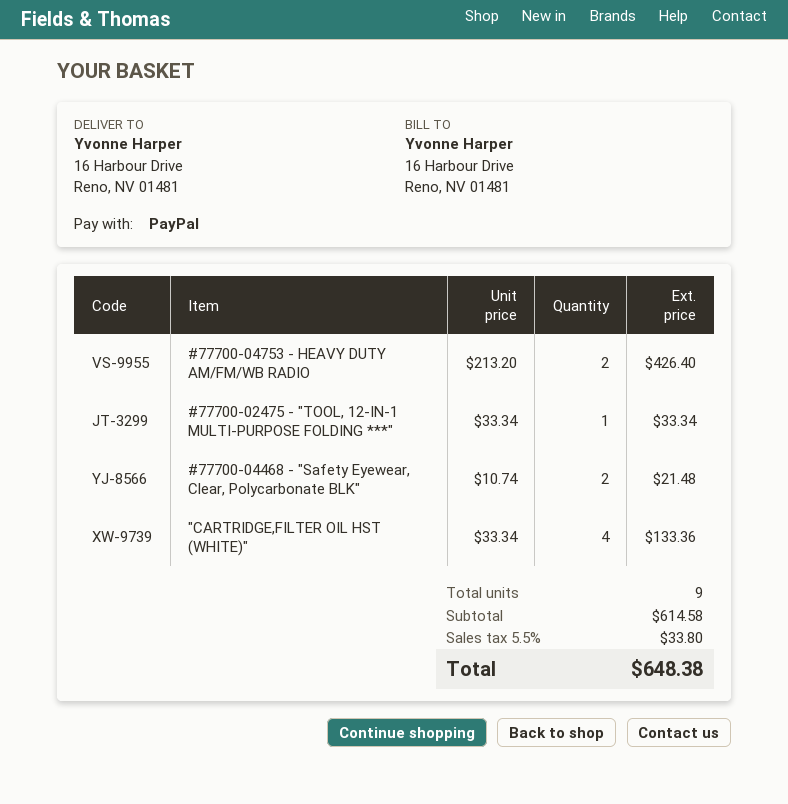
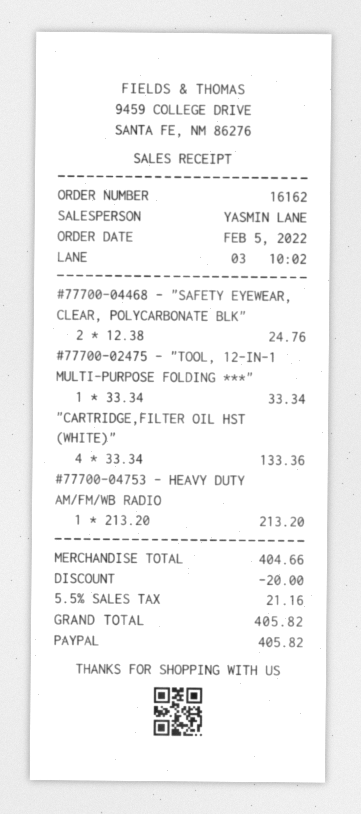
#77700-04753 - HEAVY DUTY AM/FM/WB RADIO: 2 x 213.20 = 426.40 -> 1 x 213.20 = 213.20
#77700-04468 - "Safety Eyewear, Clear, Polycarbonate BLK": 2 x 10.74 = 21.48 -> 2 x 12.38 = 24.76
subtotal: 614.58 -> 404.66
discount: none -> 20.00
tax: 5.5% = 33.80 -> 5.5% = 21.16
total: 648.38 -> 405.82

